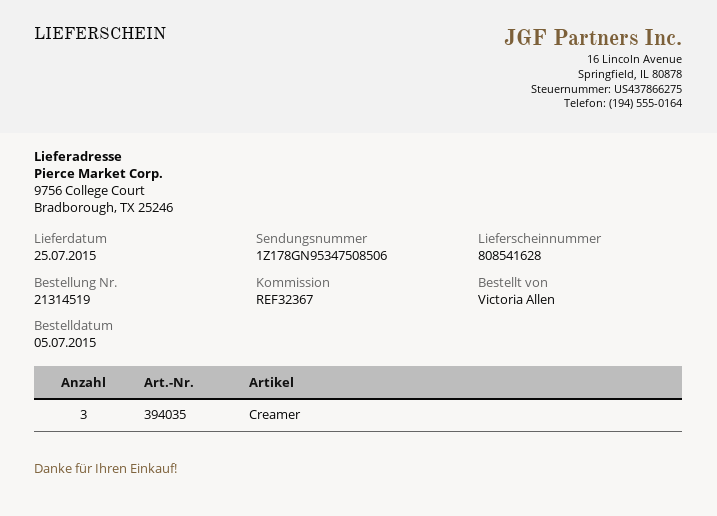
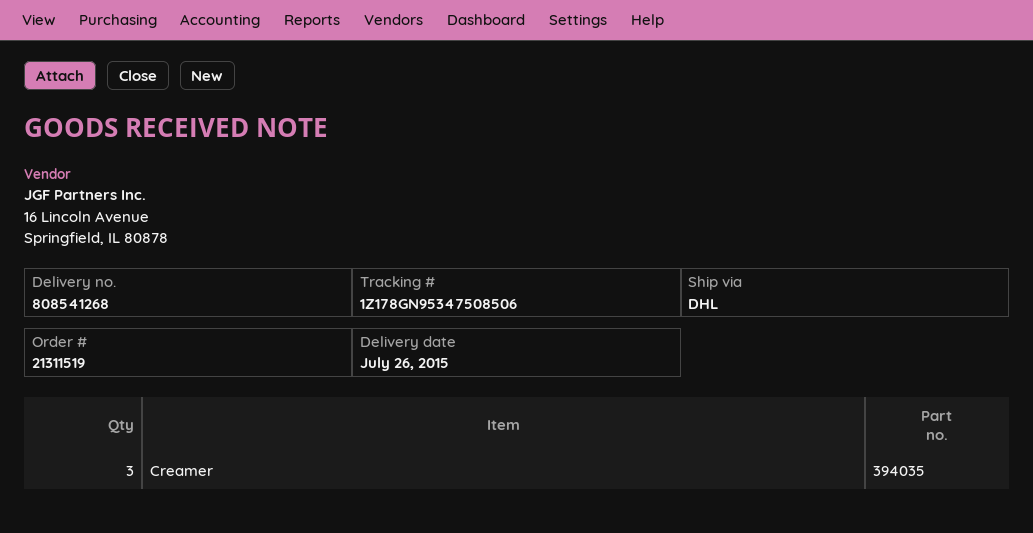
order number: 21314519 -> 21311519
delivery note number: 808541628 -> 808541268
delivery date: 2015-07-25 -> 2015-07-26

